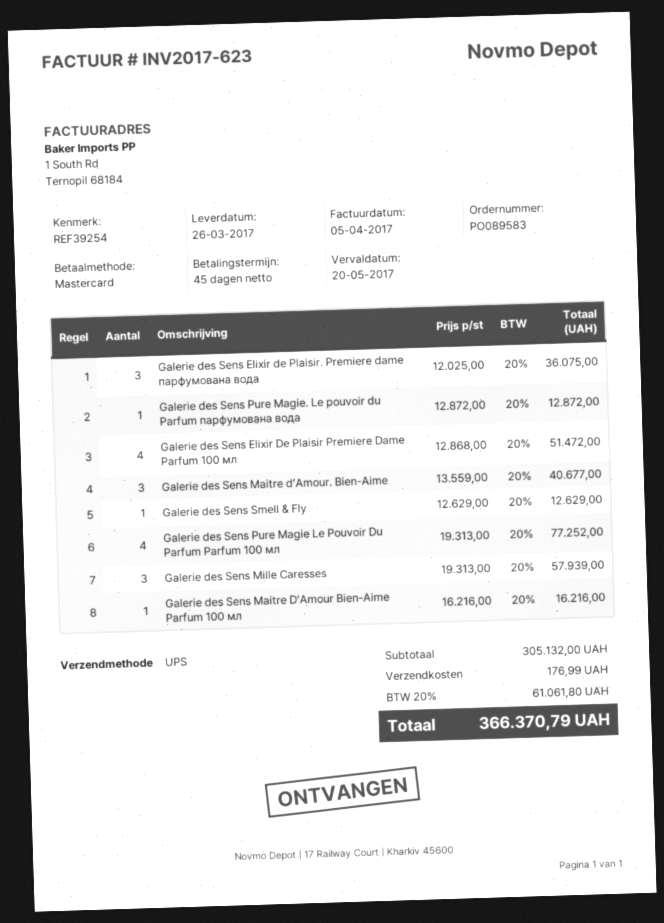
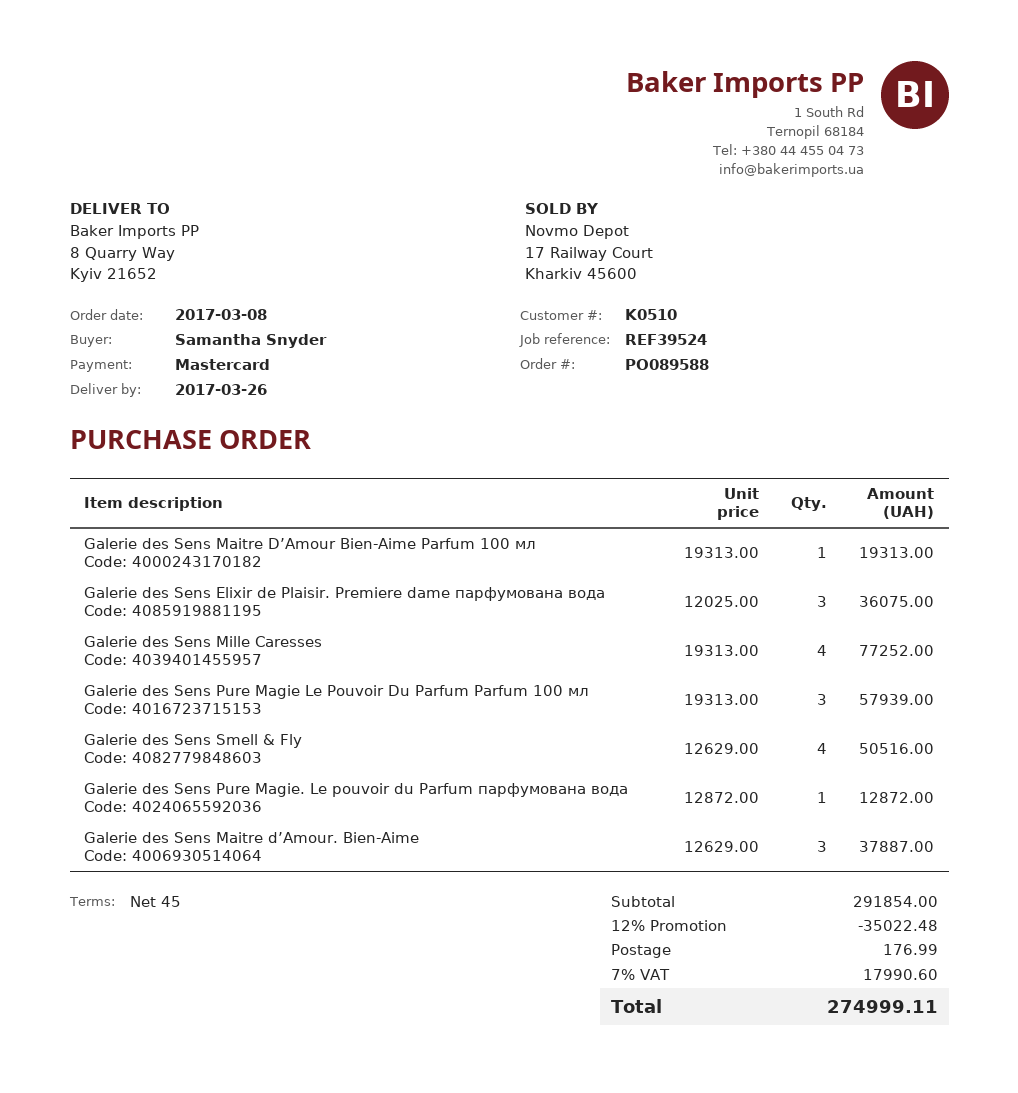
order number: PO089583 -> PO089588
reference: REF39254 -> REF39524
Galerie des Sens Elixir De Plaisir Premiere Dame Parfum 100 мл: 4 x 12868.00 = 51472.00 -> none
Galerie des Sens Maitre d’Amour. Bien-Aime: 3 x 13559.00 = 40677.00 -> 3 x 12629.00 = 37887.00
Galerie des Sens Smell & Fly: 1 x 12629.00 = 12629.00 -> 4 x 12629.00 = 50516.00
Galerie des Sens Pure Magie Le Pouvoir Du Parfum Parfum 100 мл: 4 x 19313.00 = 77252.00 -> 3 x 19313.00 = 57939.00
Galerie des Sens Mille Caresses: 3 x 19313.00 = 57939.00 -> 4 x 19313.00 = 77252.00
Galerie des Sens Maitre D’Amour Bien-Aime Parfum 100 мл: 1 x 16216.00 = 16216.00 -> 1 x 19313.00 = 19313.00
subtotal: 305132.00 -> 291854.00
discount: none -> 12% = 35022.48
tax: 20% = 61061.80 -> 7% = 17990.60
total: 366370.79 -> 274999.11

